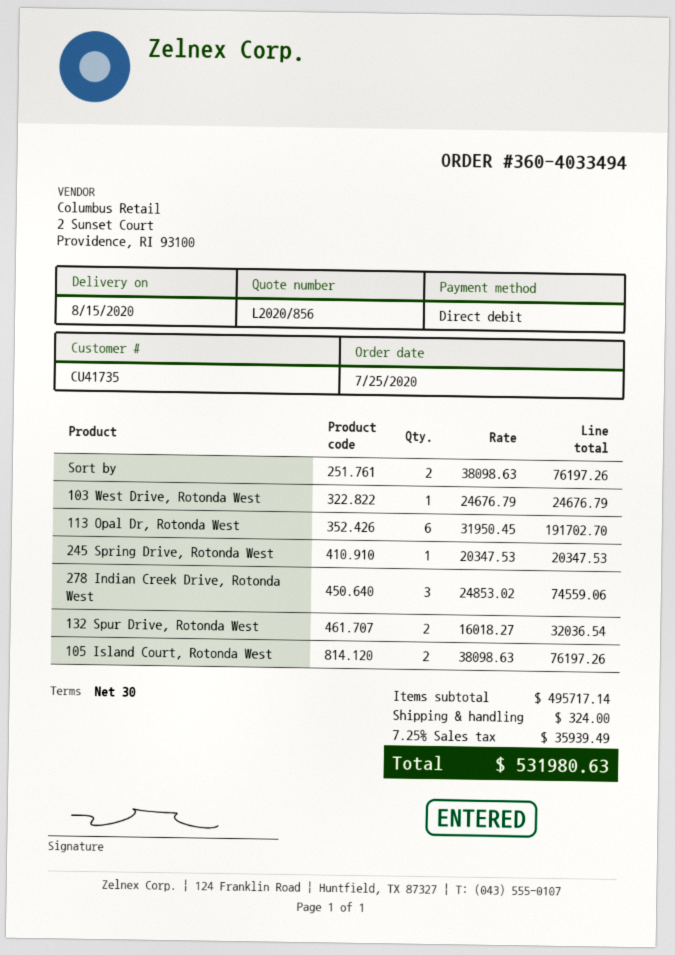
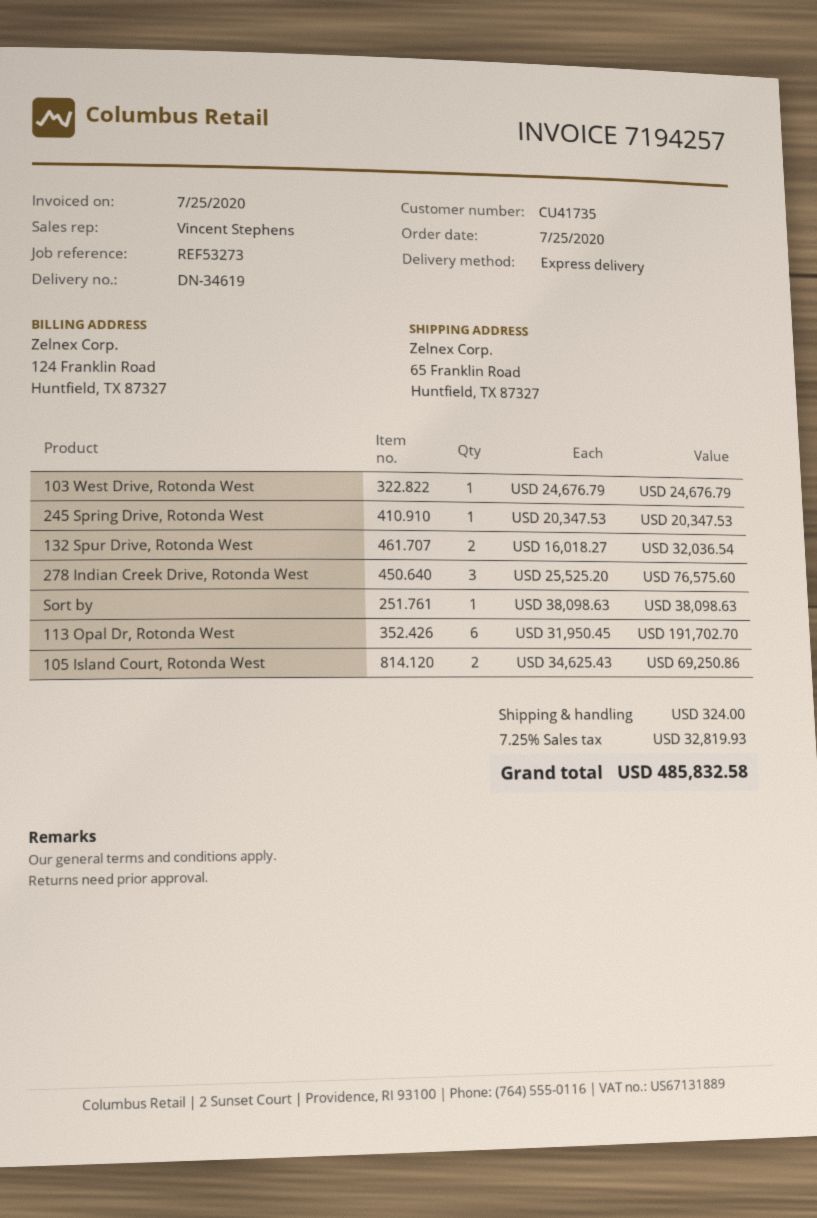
Sort by: 2 x 38098.63 = 76197.26 -> 1 x 38098.63 = 38098.63
278 Indian Creek Drive, Rotonda West: 3 x 24853.02 = 74559.06 -> 3 x 25525.20 = 76575.60
105 Island Court, Rotonda West: 2 x 38098.63 = 76197.26 -> 2 x 34625.43 = 69250.86
tax: 7.25% = 35939.49 -> 7.25% = 32819.93
total: 531980.63 -> 485832.58

